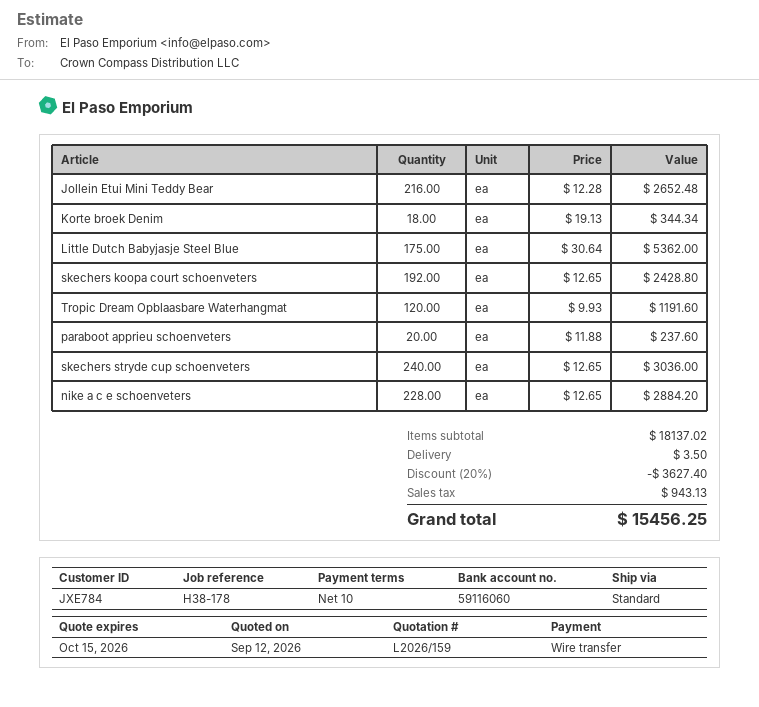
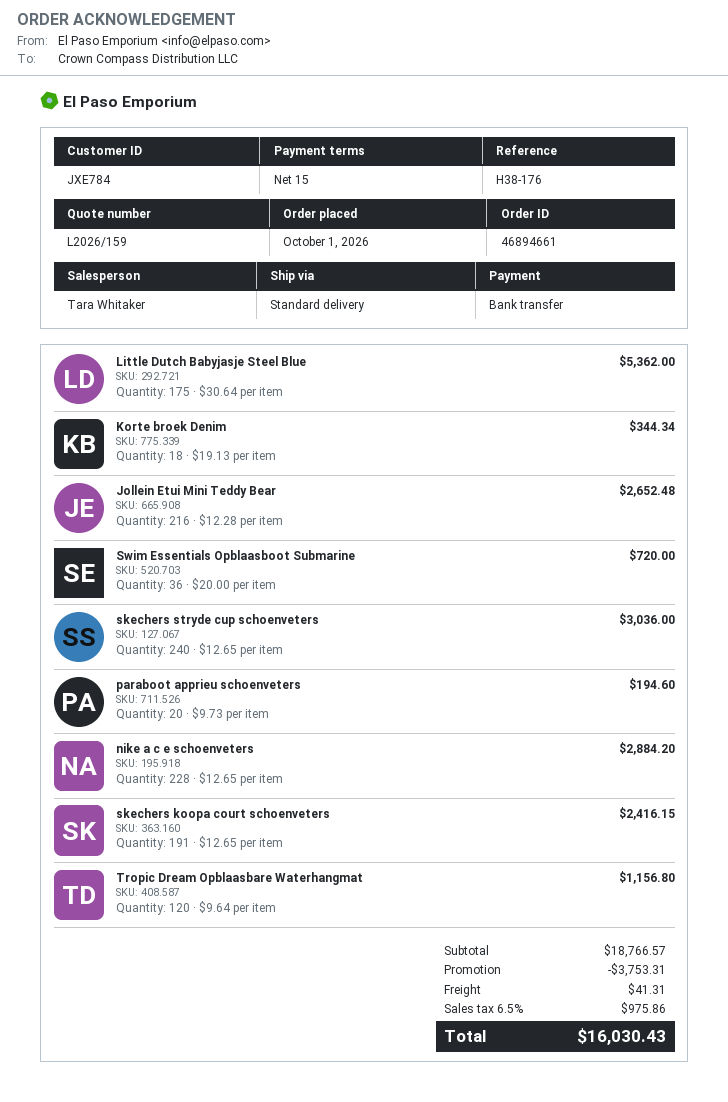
payment terms: 10 days -> 15 days
reference: H38-178 -> H38-176
skechers koopa court schoenveters: 192 x 12.65 = 2428.80 -> 191 x 12.65 = 2416.15
Tropic Dream Opblaasbare Waterhangmat: 120 x 9.93 = 1191.60 -> 120 x 9.64 = 1156.80
paraboot apprieu schoenveters: 20 x 11.88 = 237.60 -> 20 x 9.73 = 194.60
Swim Essentials Opblaasboot Submarine: none -> 36 x 20.00 = 720.00
subtotal: 18137.02 -> 18766.57
discount: 3627.40 -> 3753.31
shipping: 3.50 -> 41.31
tax: 943.13 -> 975.86
total: 15456.25 -> 16030.43

